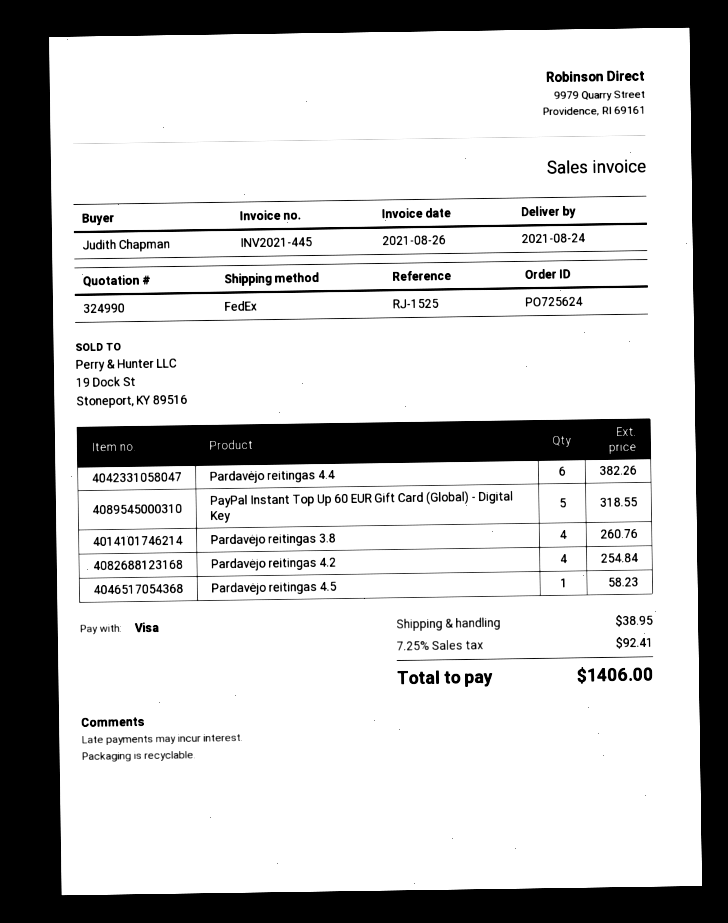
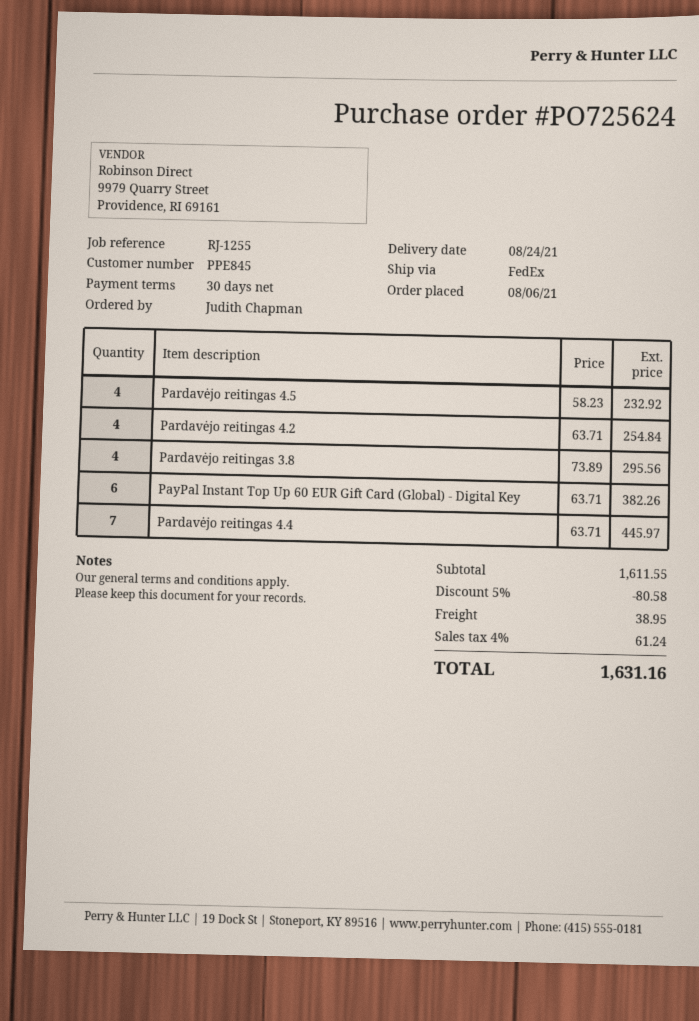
reference: RJ-1525 -> RJ-1255
Pardavėjo reitingas 4.4: 6 for 382.26 -> 7 for 445.97
PayPal Instant Top Up 60 EUR Gift Card (Global) - Digital Key: 5 for 318.55 -> 6 for 382.26
Pardavėjo reitingas 3.8: 4 for 260.76 -> 4 for 295.56
Pardavėjo reitingas 4.5: 1 for 58.23 -> 4 for 232.92
discount: none -> 5% = 80.58
tax: 7.25% = 92.41 -> 4% = 61.24
total: 1406.00 -> 1631.16

